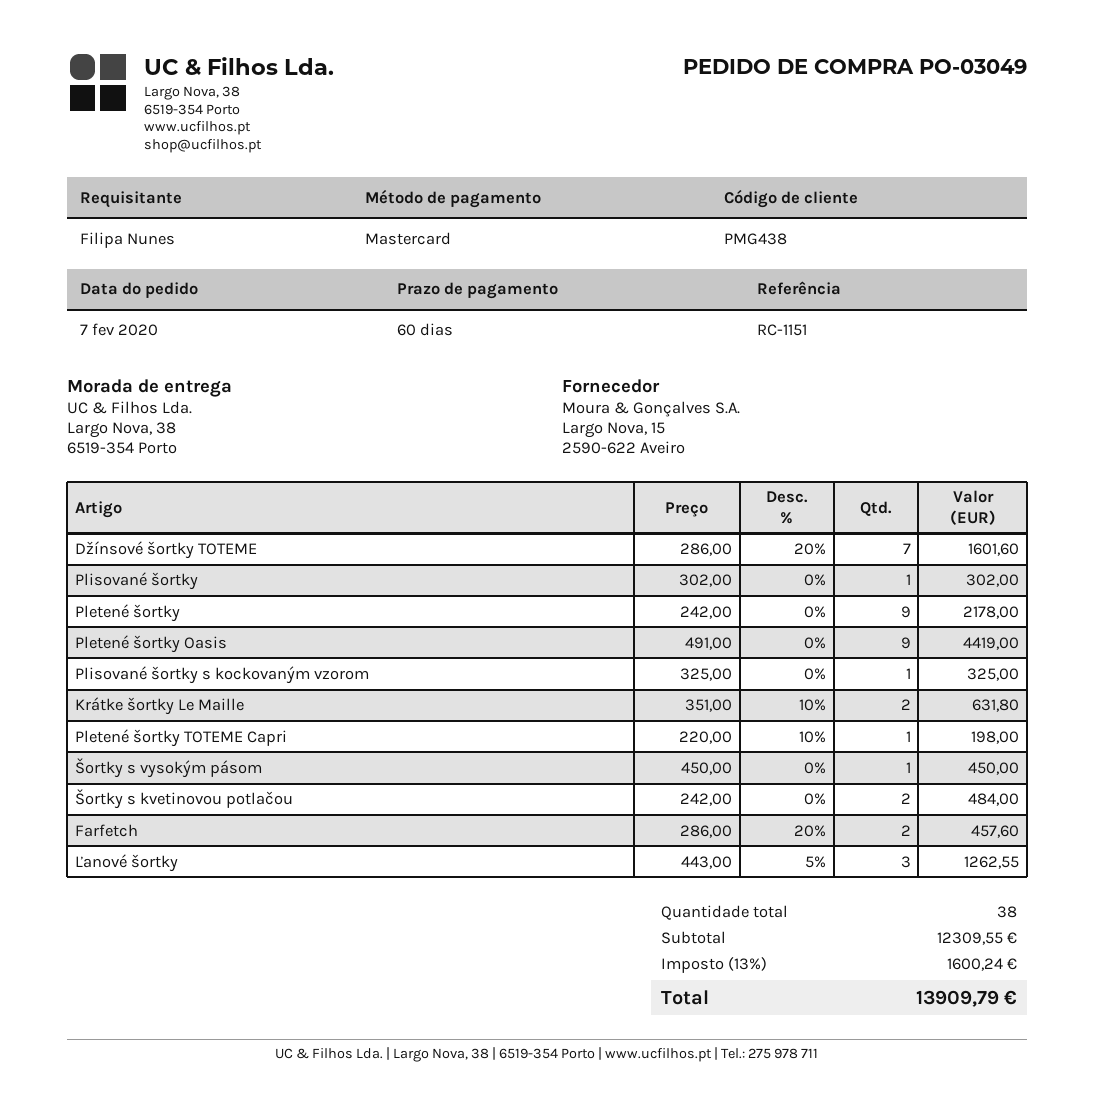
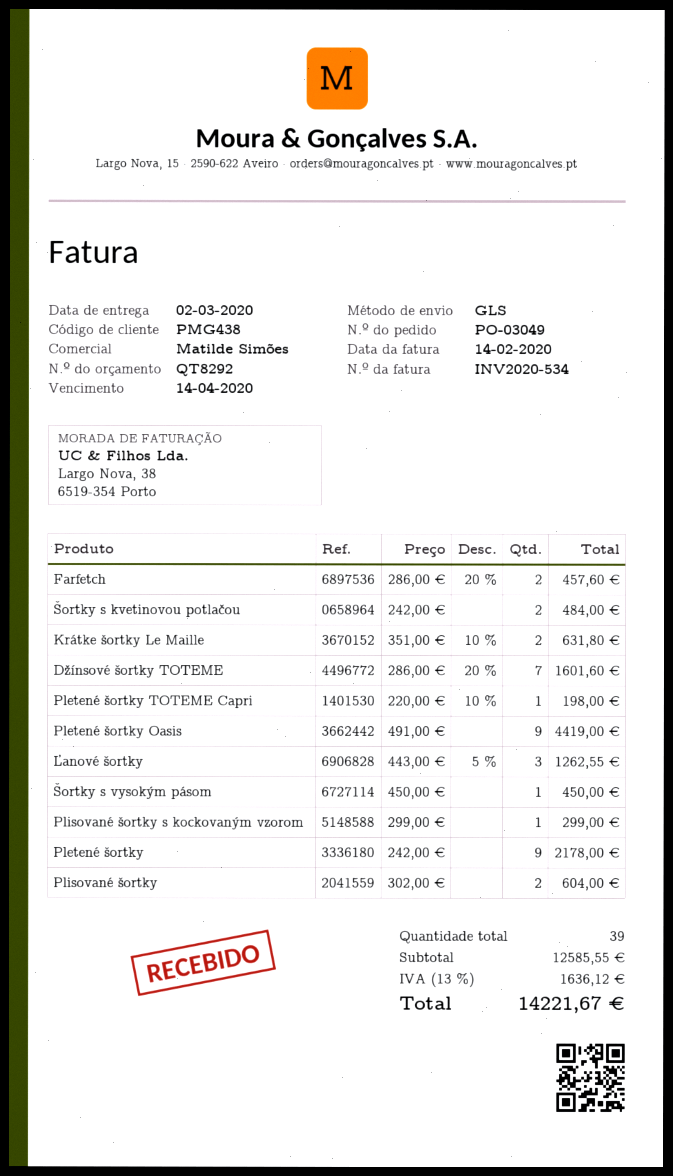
Plisované šortky: 1 x 302.00 = 302.00 -> 2 x 302.00 = 604.00
Plisované šortky s kockovaným vzorom: 1 x 325.00 = 325.00 -> 1 x 299.00 = 299.00
total quantity: 38 -> 39
subtotal: 12309.55 -> 12585.55
tax: 13% = 1600.24 -> 13% = 1636.12
total: 13909.79 -> 14221.67

